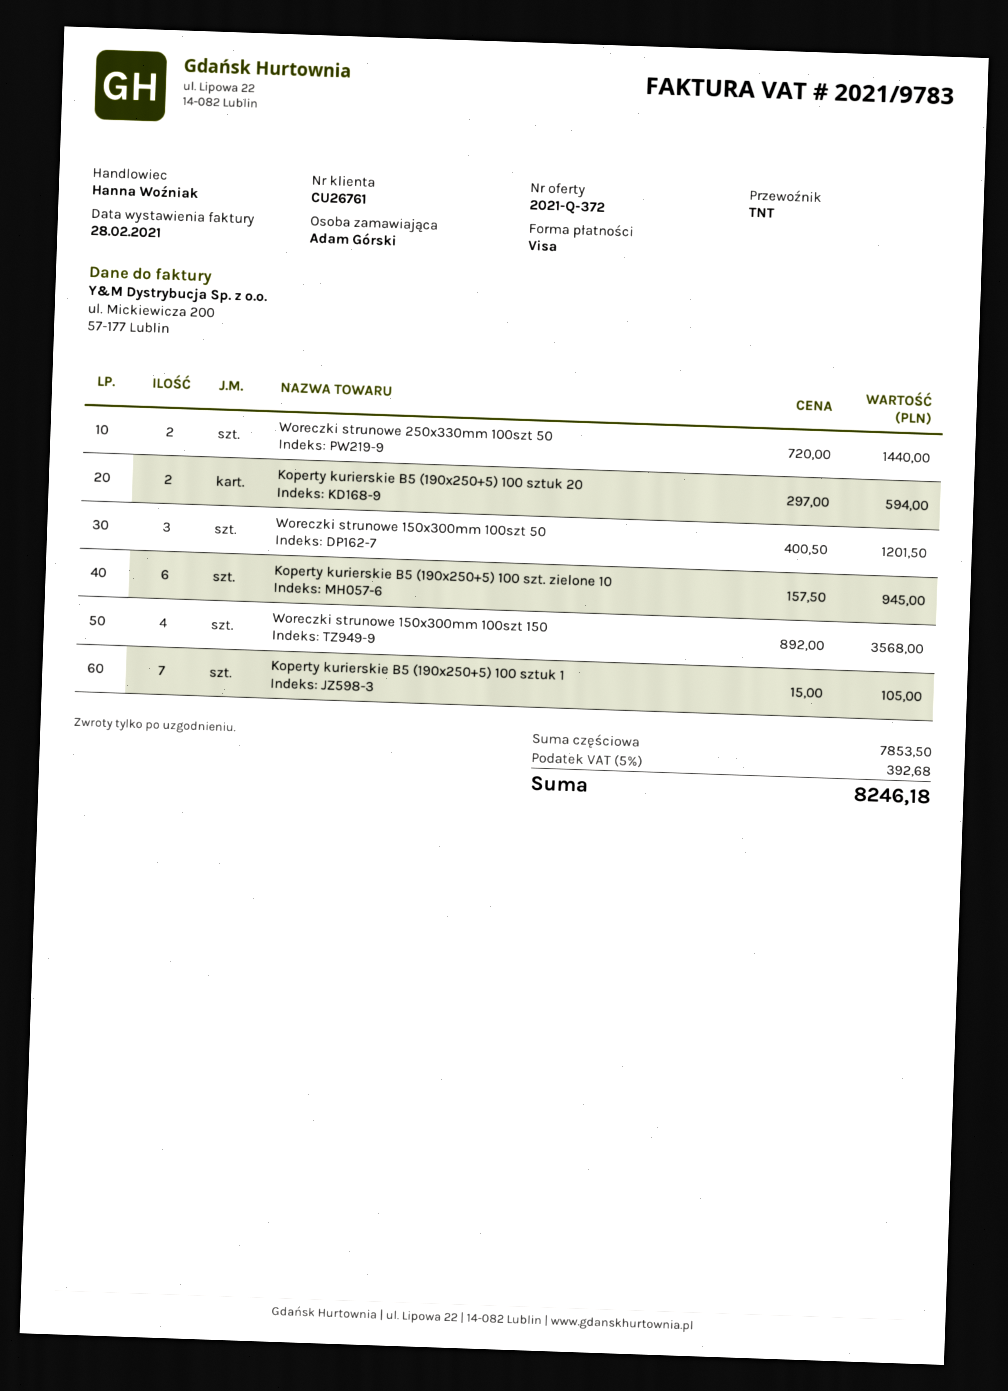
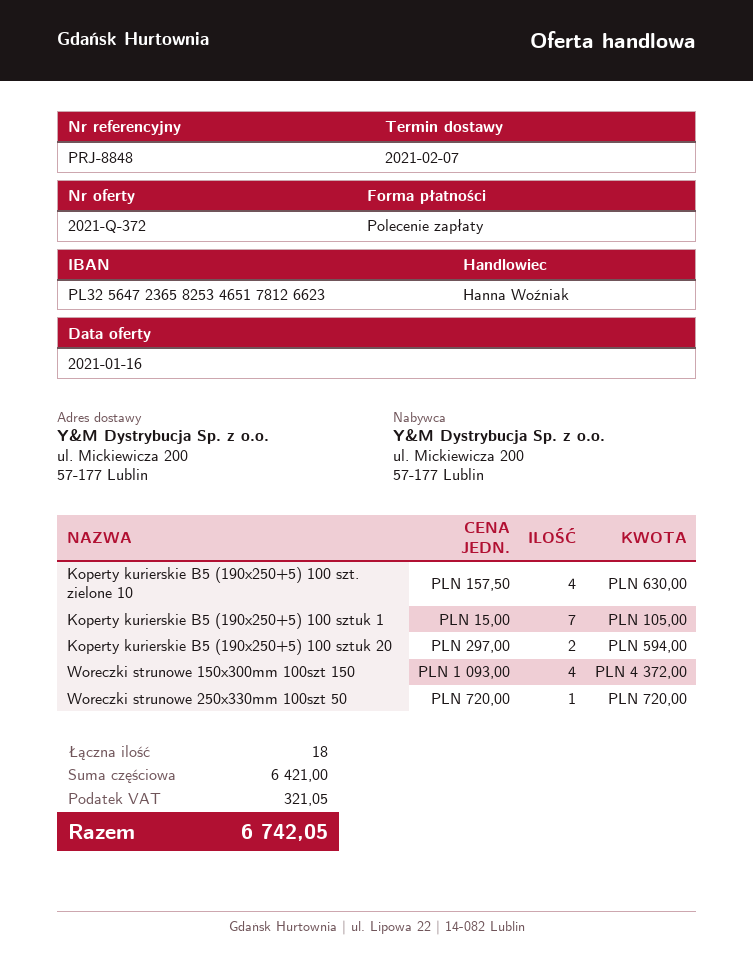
payment method: Visa -> direct debit
Woreczki strunowe 250x330mm 100szt 50: 2 x 720.00 = 1440.00 -> 1 x 720.00 = 720.00
Woreczki strunowe 150x300mm 100szt 50: 3 x 400.50 = 1201.50 -> none
Koperty kurierskie B5 (190x250+5) 100 szt. zielone 10: 6 x 157.50 = 945.00 -> 4 x 157.50 = 630.00
Woreczki strunowe 150x300mm 100szt 150: 4 x 892.00 = 3568.00 -> 4 x 1093.00 = 4372.00
subtotal: 7853.50 -> 6421.00
tax: 392.68 -> 321.05
total: 8246.18 -> 6742.05

